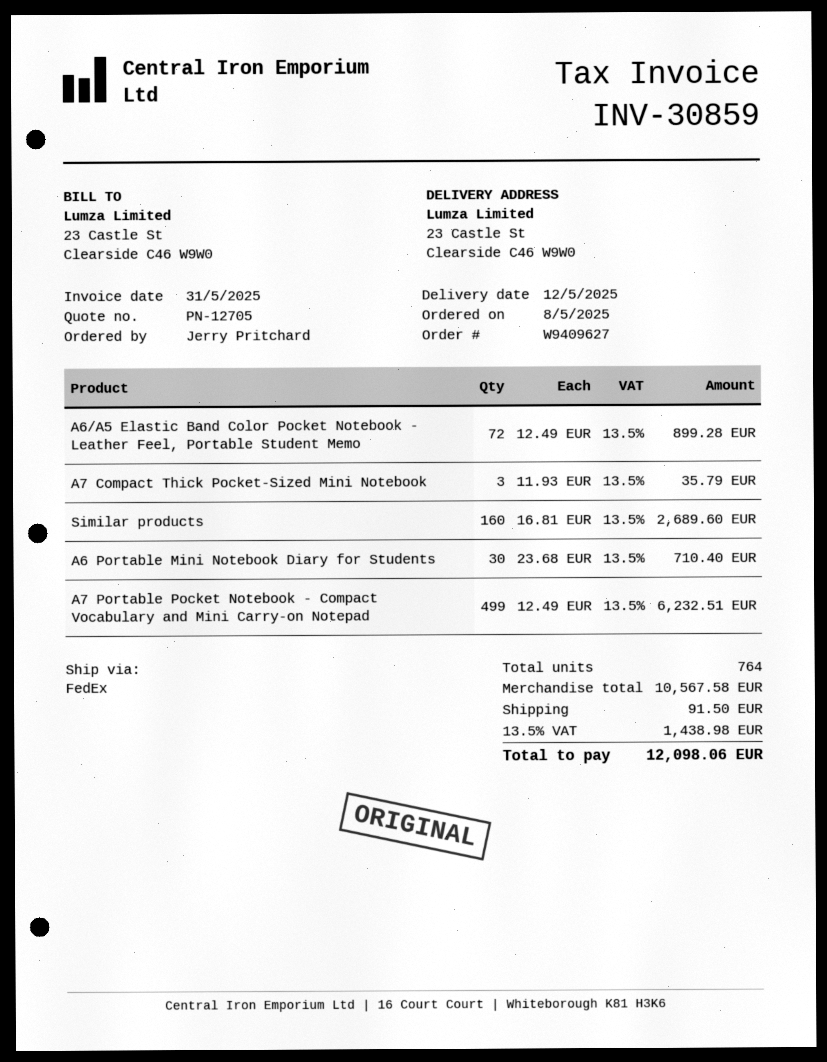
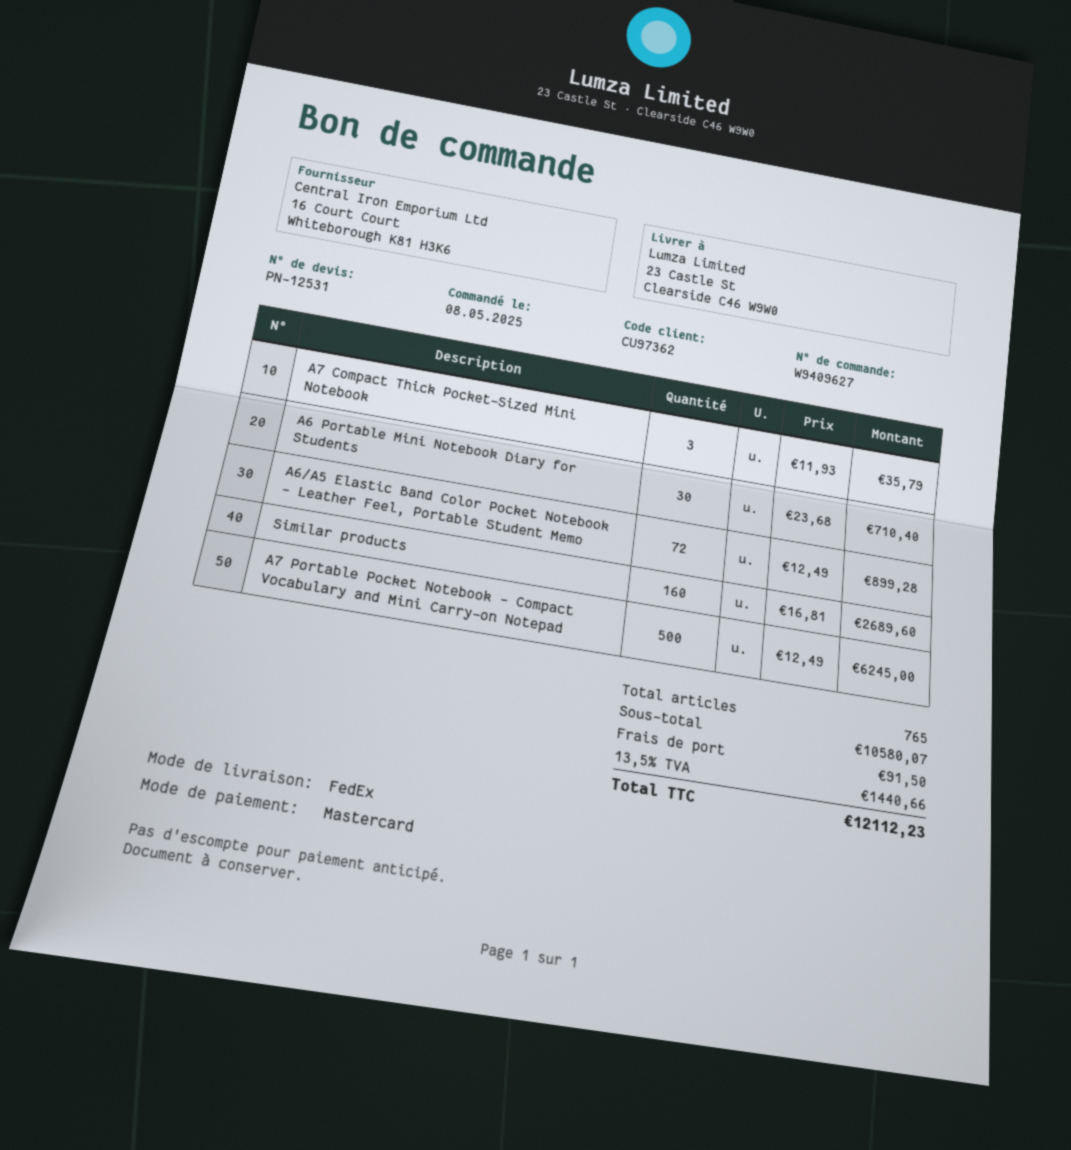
quote number: PN-12705 -> PN-12531
A7 Portable Pocket Notebook - Compact Vocabulary and Mini Carry-on Notepad: 499 x 12.49 = 6232.51 -> 500 x 12.49 = 6245.00
total quantity: 764 -> 765
subtotal: 10567.58 -> 10580.07
tax: 13.5% = 1438.98 -> 13.5% = 1440.66
total: 12098.06 -> 12112.23

